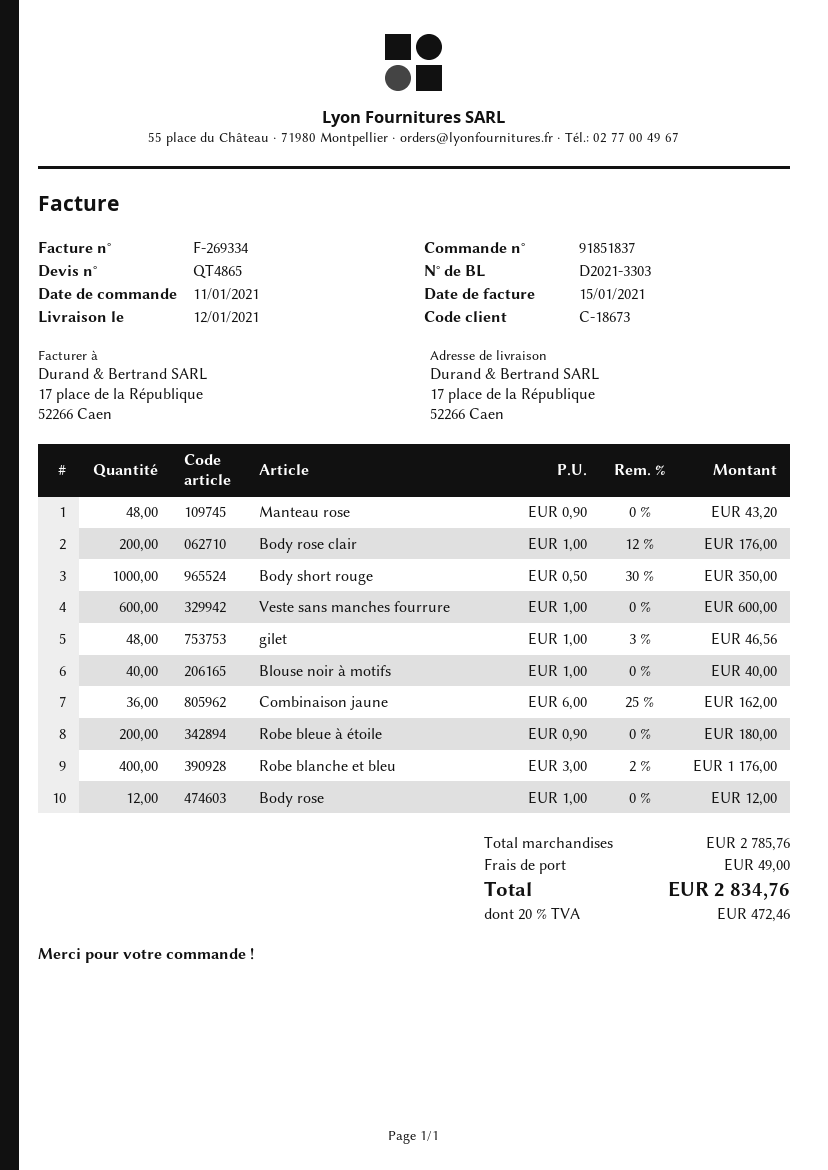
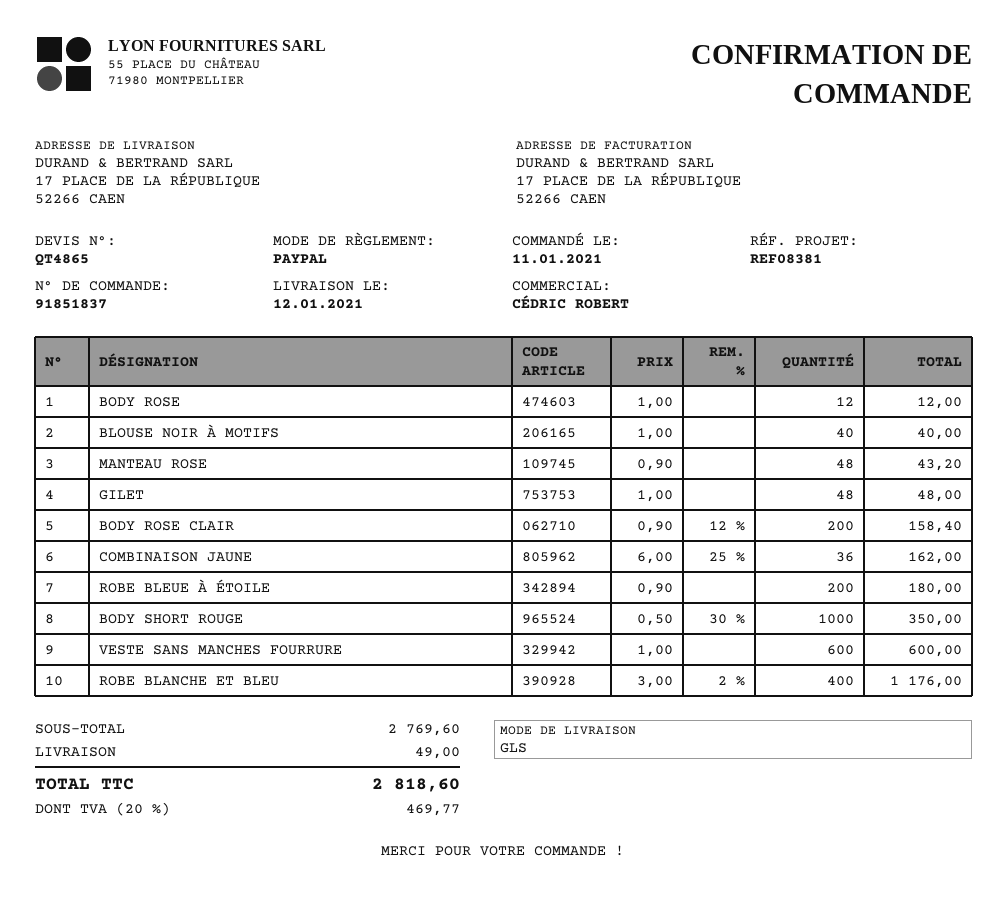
Body rose clair: 200 x 1.00 - 12% = 176.00 -> 200 x 0.90 - 12% = 158.40
gilet: 48 x 1.00 - 3% = 46.56 -> 48 x 1.00 = 48.00
subtotal: 2785.76 -> 2769.60
tax: 20% = 472.46 -> 20% = 469.77
total: 2834.76 -> 2818.60

